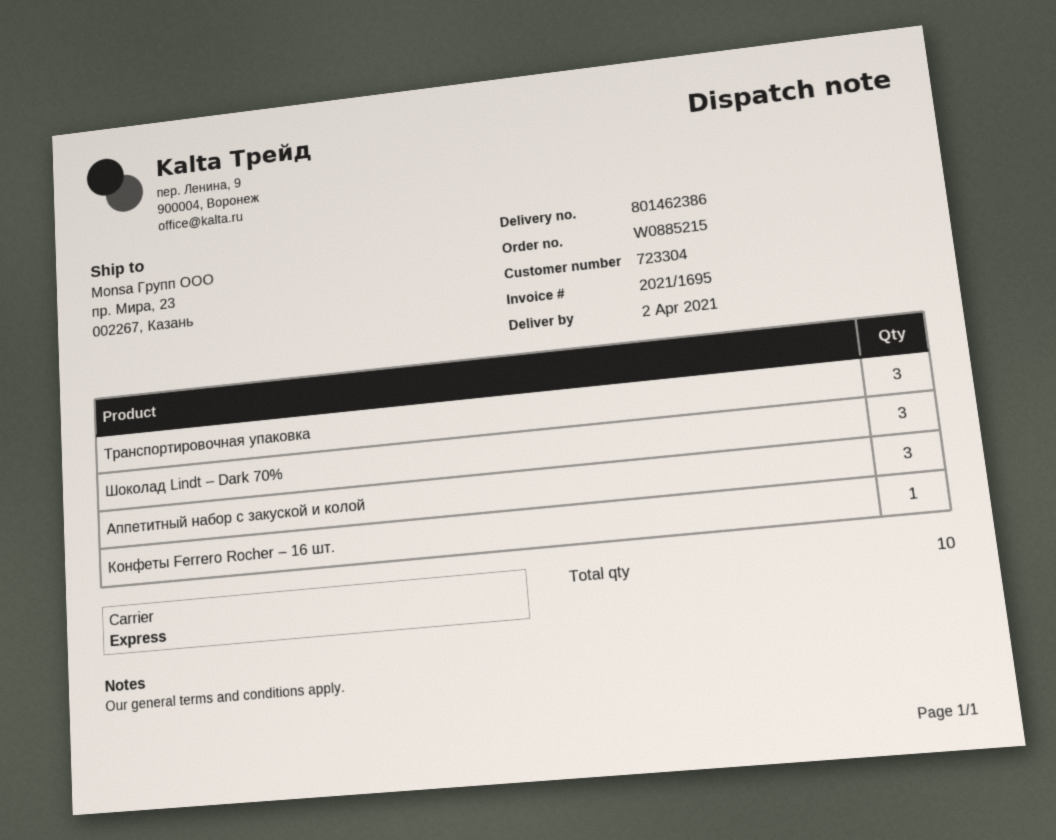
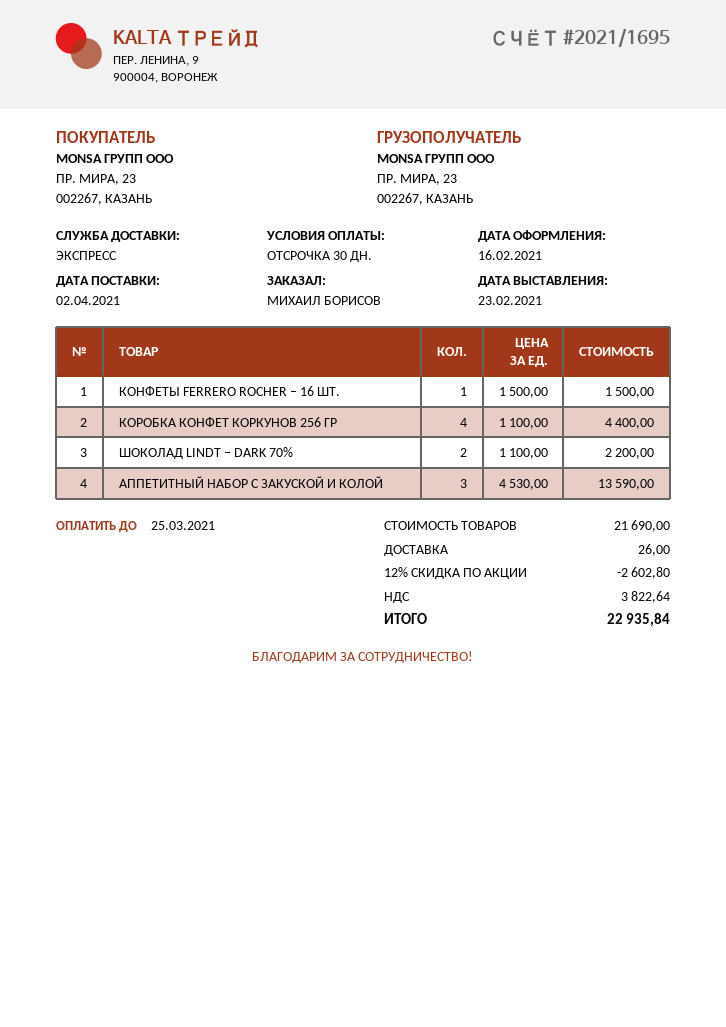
Транспортировочная упаковка: 3 -> none
Шоколад Lindt – Dark 70%: 3 -> 2
КОРОБКА КОНФЕТ КОРКУНОВ 256 ГР: none -> 4

